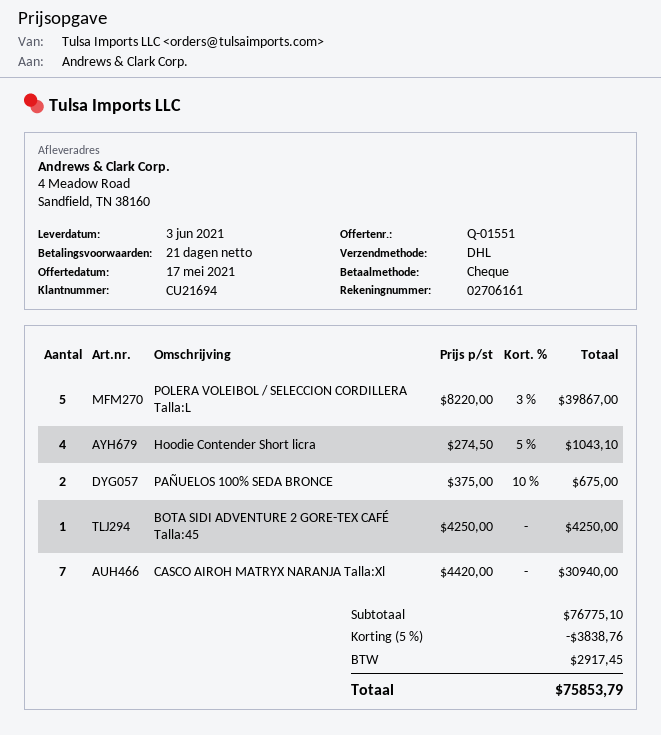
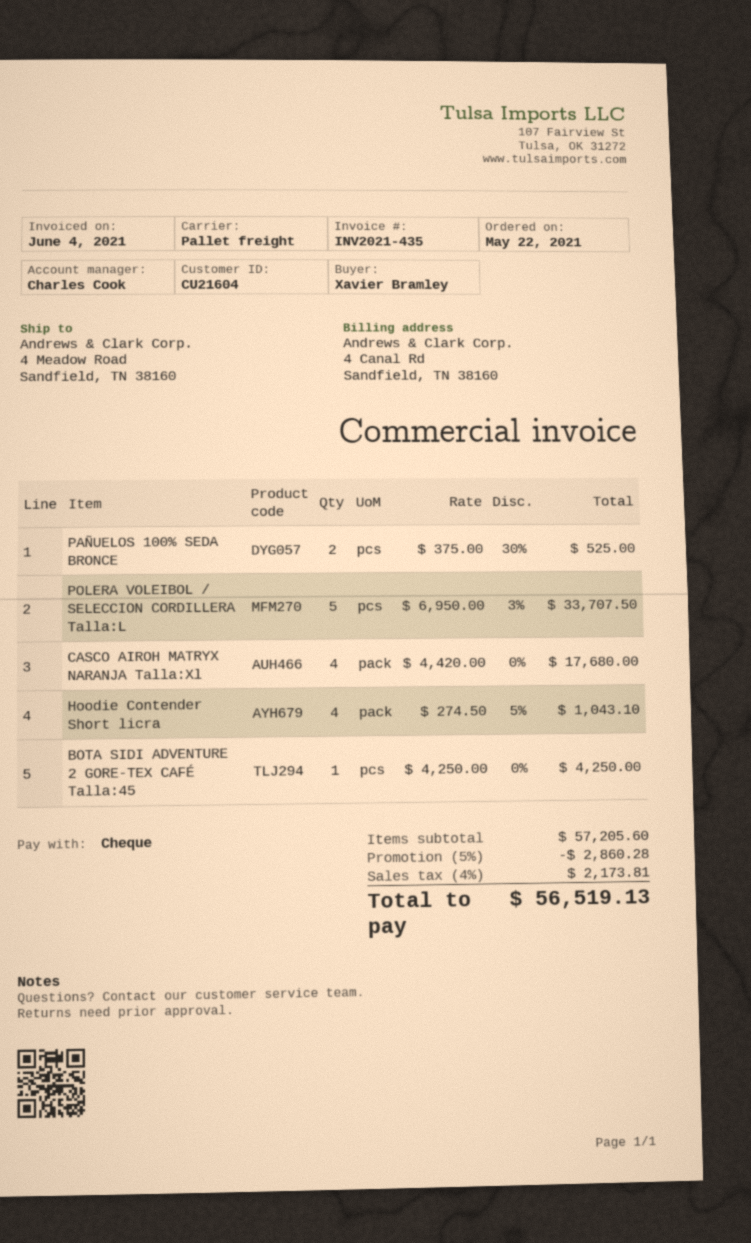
customer number: CU21694 -> CU21604
shipping method: DHL -> pallet freight
POLERA VOLEIBOL / SELECCION CORDILLERA Talla:L: 5 x 8220.00 - 3% = 39867.00 -> 5 x 6950.00 - 3% = 33707.50
PAÑUELOS 100% SEDA BRONCE: 2 x 375.00 - 10% = 675.00 -> 2 x 375.00 - 30% = 525.00
CASCO AIROH MATRYX NARANJA Talla:Xl: 7 x 4420.00 = 30940.00 -> 4 x 4420.00 = 17680.00
subtotal: 76775.10 -> 57205.60
discount: 5% = 3838.76 -> 5% = 2860.28
tax: 2917.45 -> 2173.81
total: 75853.79 -> 56519.13

